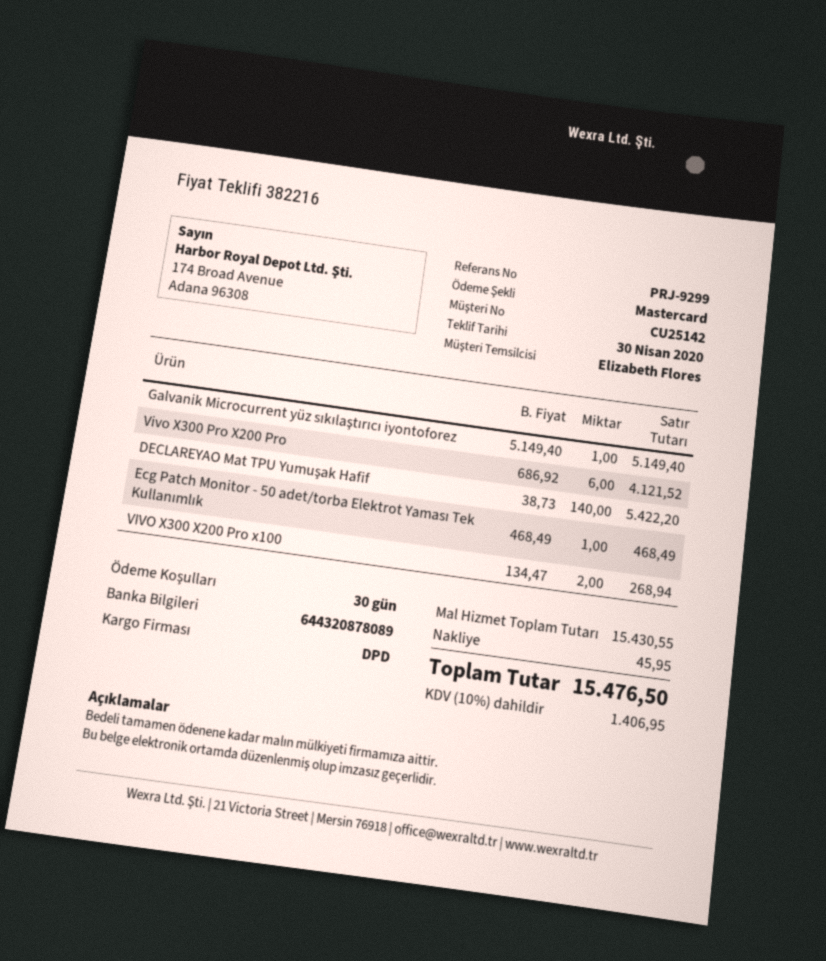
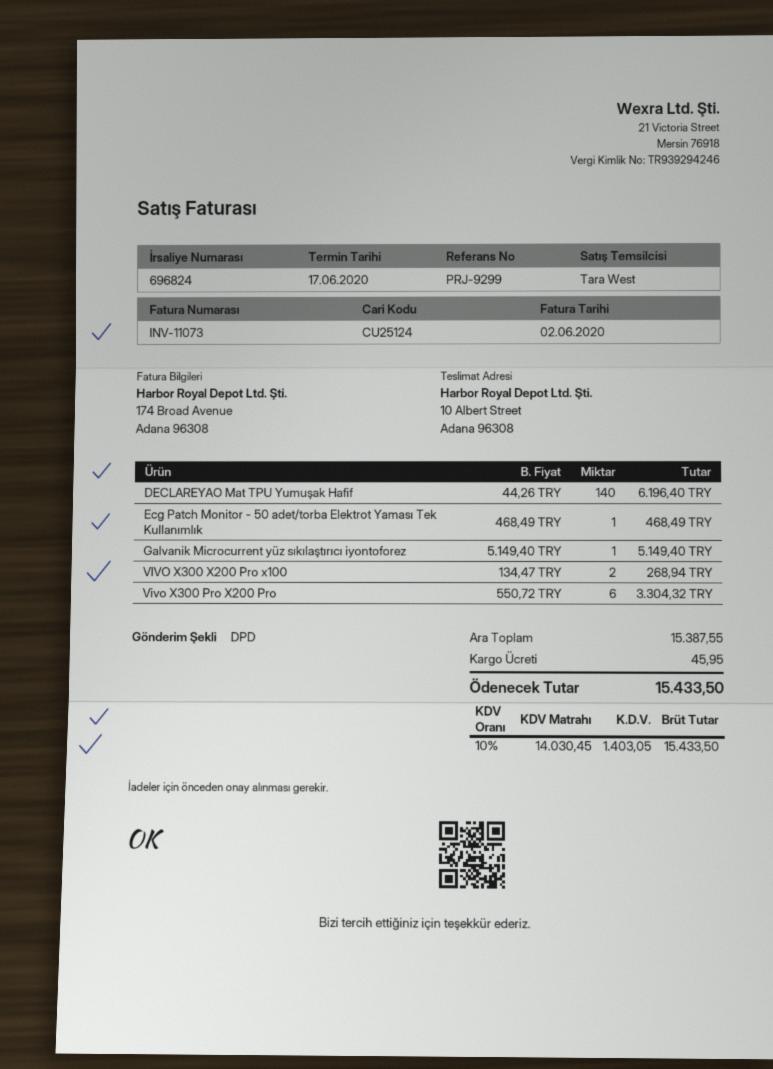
customer number: CU25142 -> CU25124
sales rep: Elizabeth Flores -> Tara West
Vivo X300 Pro X200 Pro: 6 x 686.92 = 4121.52 -> 6 x 550.72 = 3304.32
DECLAREYAO Mat TPU Yumuşak Hafif: 140 x 38.73 = 5422.20 -> 140 x 44.26 = 6196.40
subtotal: 15430.55 -> 15387.55
tax: 10% = 1406.95 -> 10% = 1403.05
total: 15476.50 -> 15433.50

